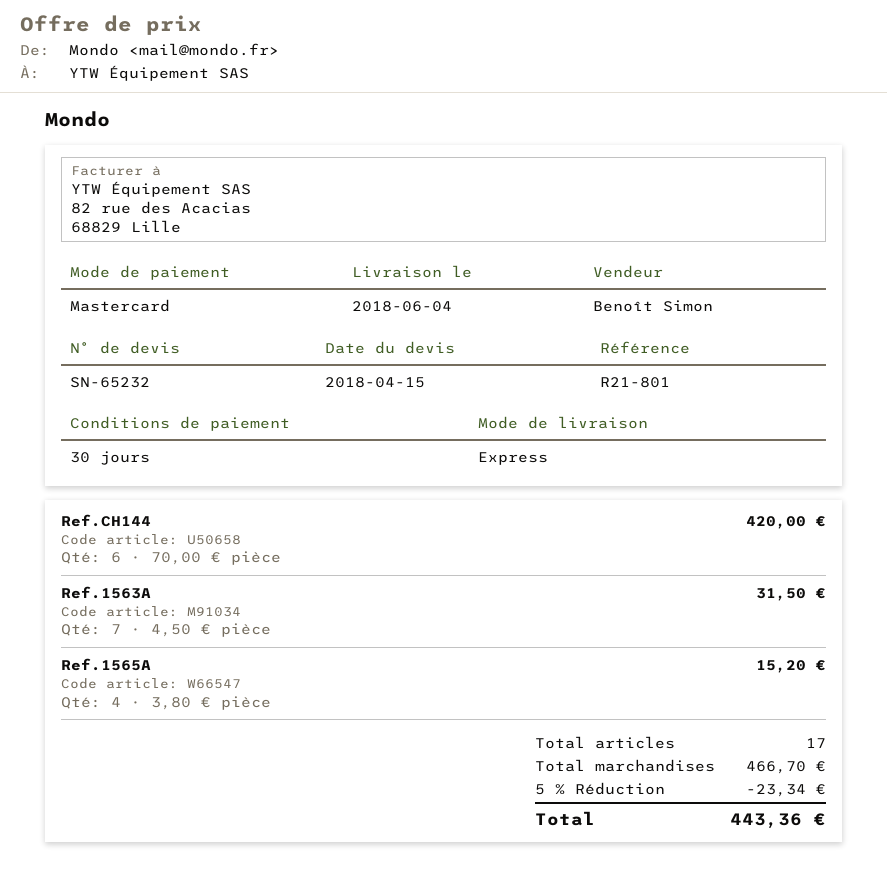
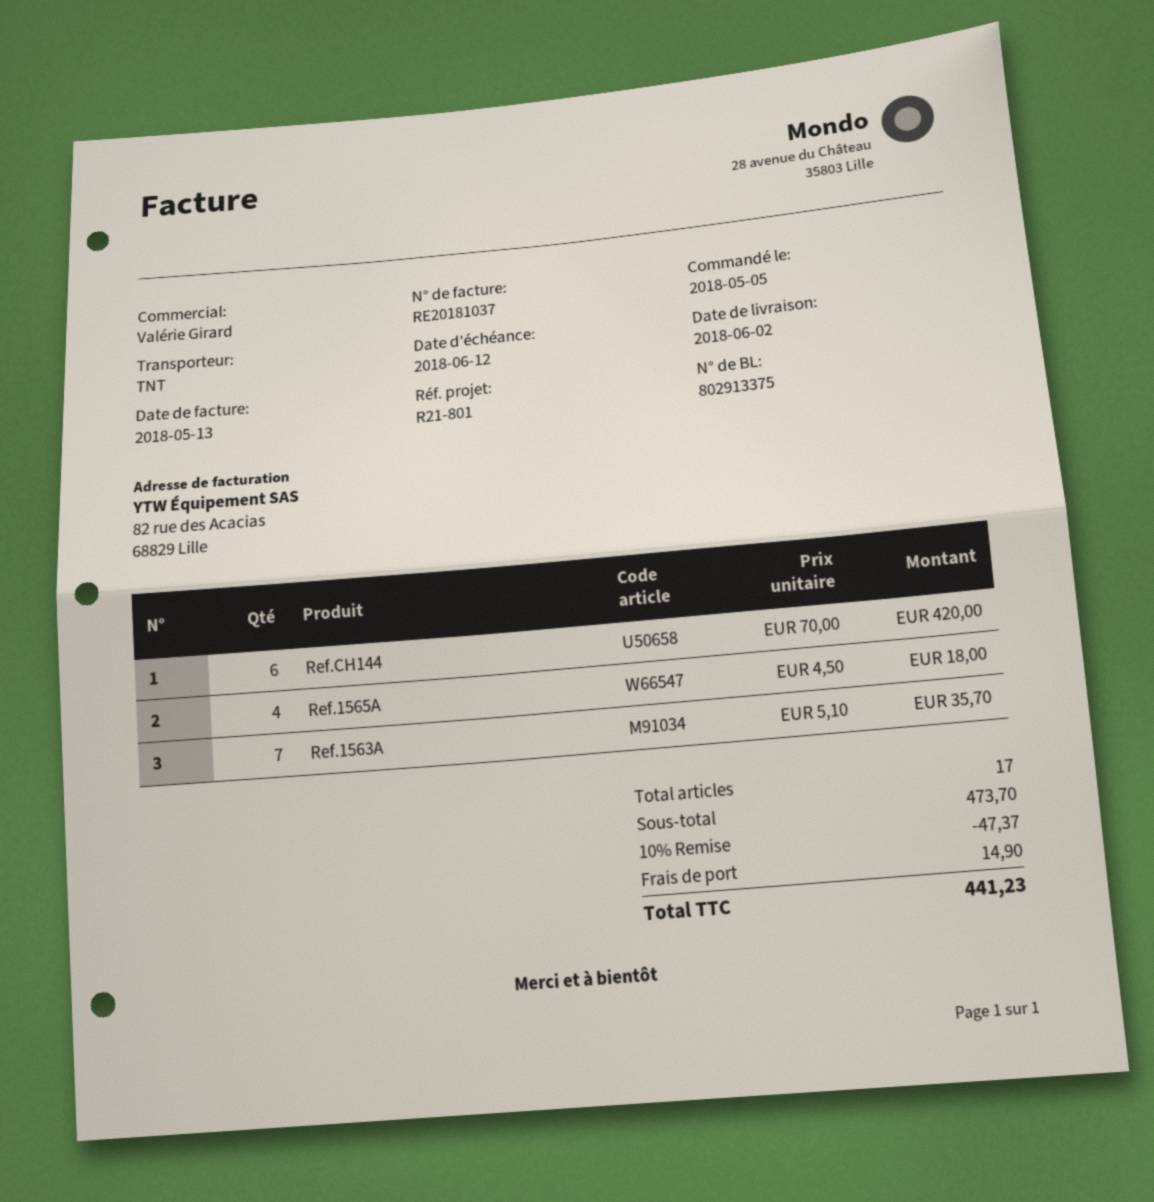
delivery date: 2018-06-04 -> 2018-06-02
sales rep: Benoît Simon -> Valérie Girard
shipping method: express -> TNT
Ref.1563A: 7 x 4.50 = 31.50 -> 7 x 5.10 = 35.70
Ref.1565A: 4 x 3.80 = 15.20 -> 4 x 4.50 = 18.00
subtotal: 466.70 -> 473.70
discount: 5% = 23.34 -> 10% = 47.37
shipping: none -> 14.90
total: 443.36 -> 441.23

